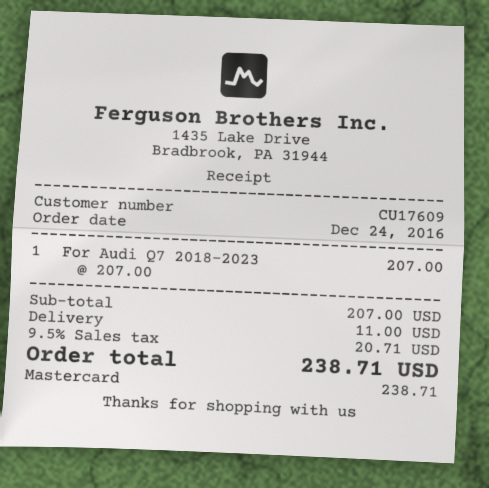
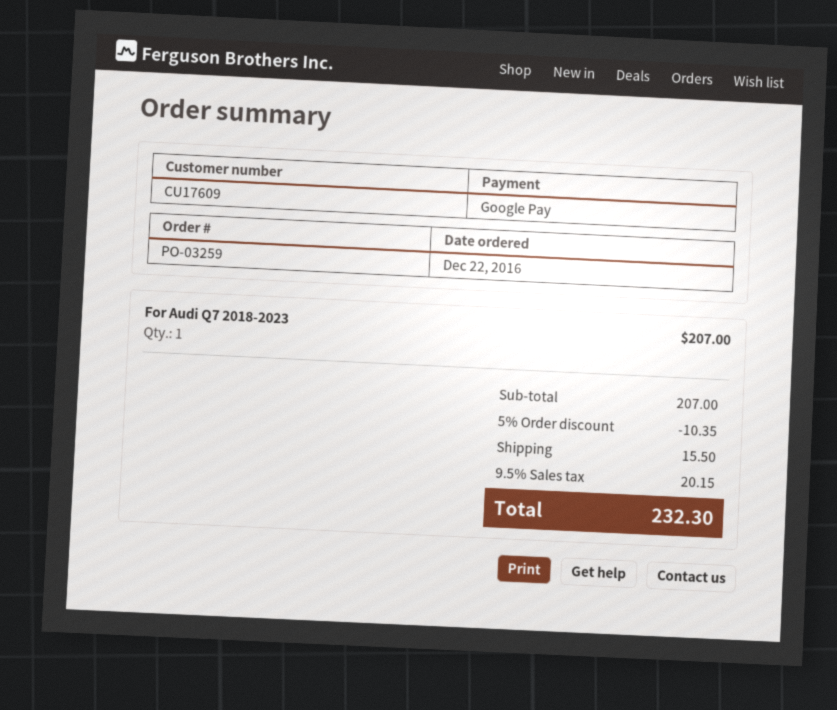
order date: 2016-12-24 -> 2016-12-22
payment method: Mastercard -> Google Pay
discount: none -> 5% = 10.35
shipping: 11.00 -> 15.50
tax: 9.5% = 20.71 -> 9.5% = 20.15
total: 238.71 -> 232.30

